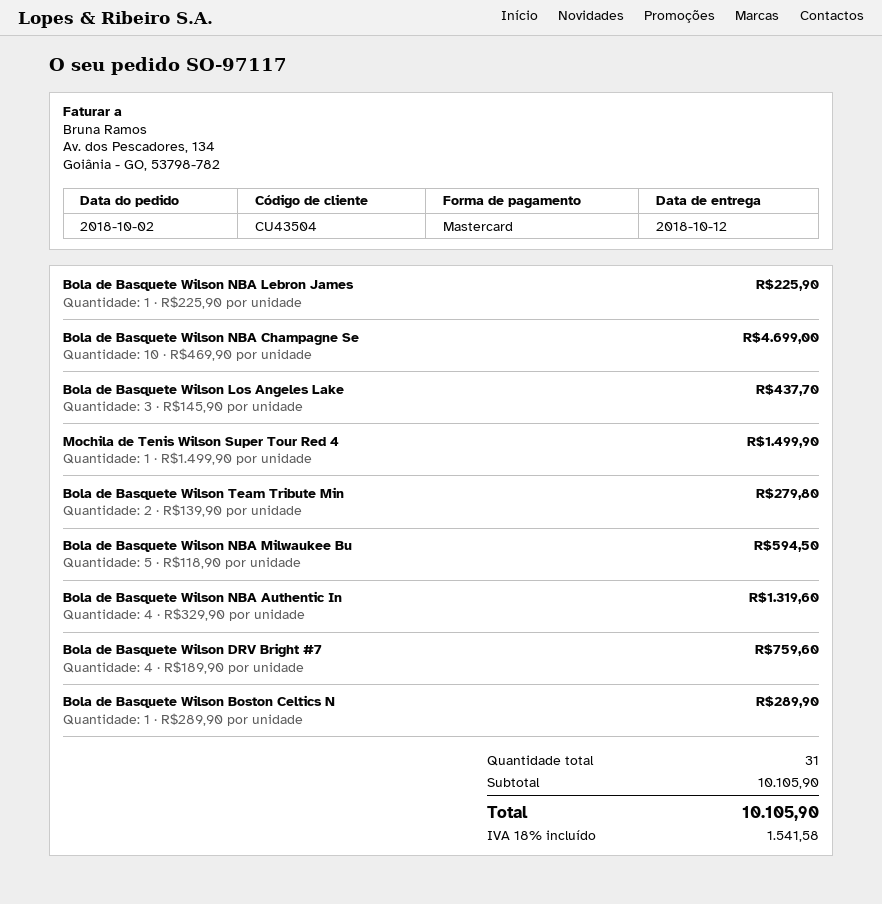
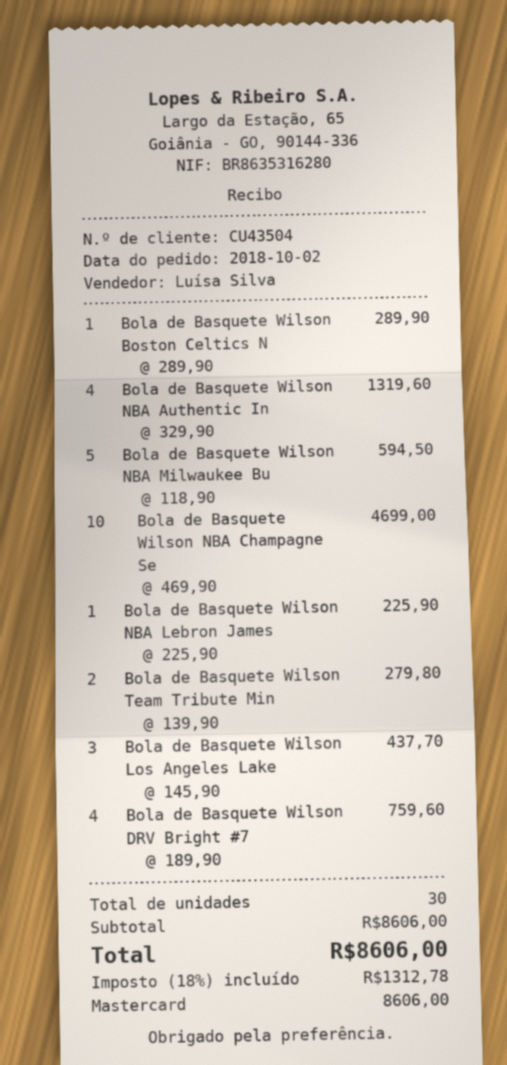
Mochila de Tenis Wilson Super Tour Red 4: 1 x 1499.90 = 1499.90 -> none
total quantity: 31 -> 30
subtotal: 10105.90 -> 8606.00
tax: 18% = 1541.58 -> 18% = 1312.78
total: 10105.90 -> 8606.00

